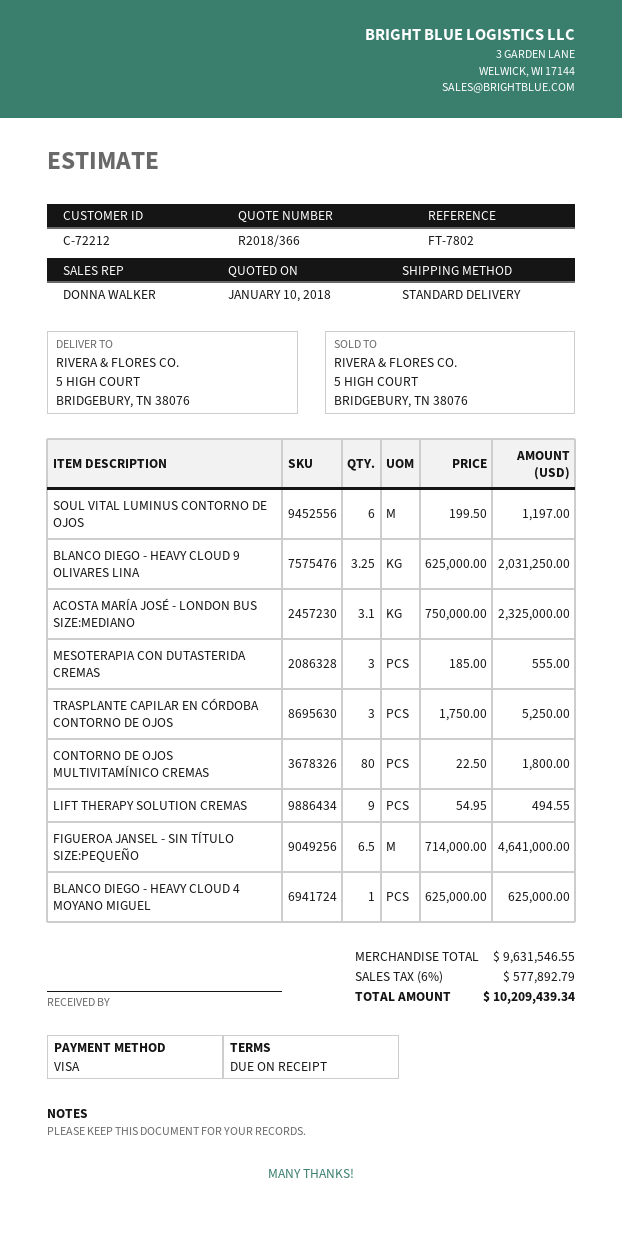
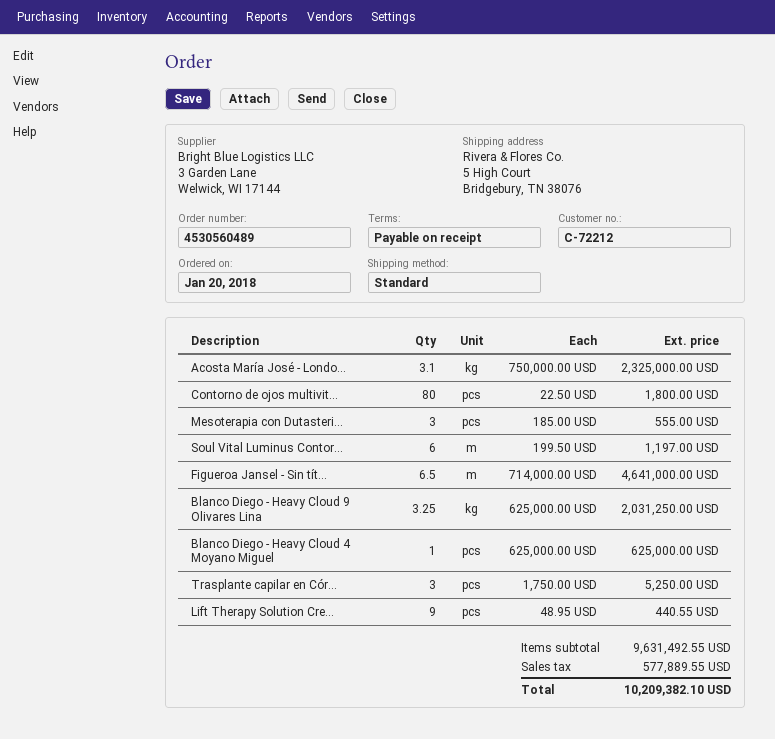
LIFT THERAPY SOLUTION CREMAS: 9 x 54.95 = 494.55 -> 9 x 48.95 = 440.55
subtotal: 9631546.55 -> 9631492.55
tax: 577892.79 -> 577889.55
total: 10209439.34 -> 10209382.10

